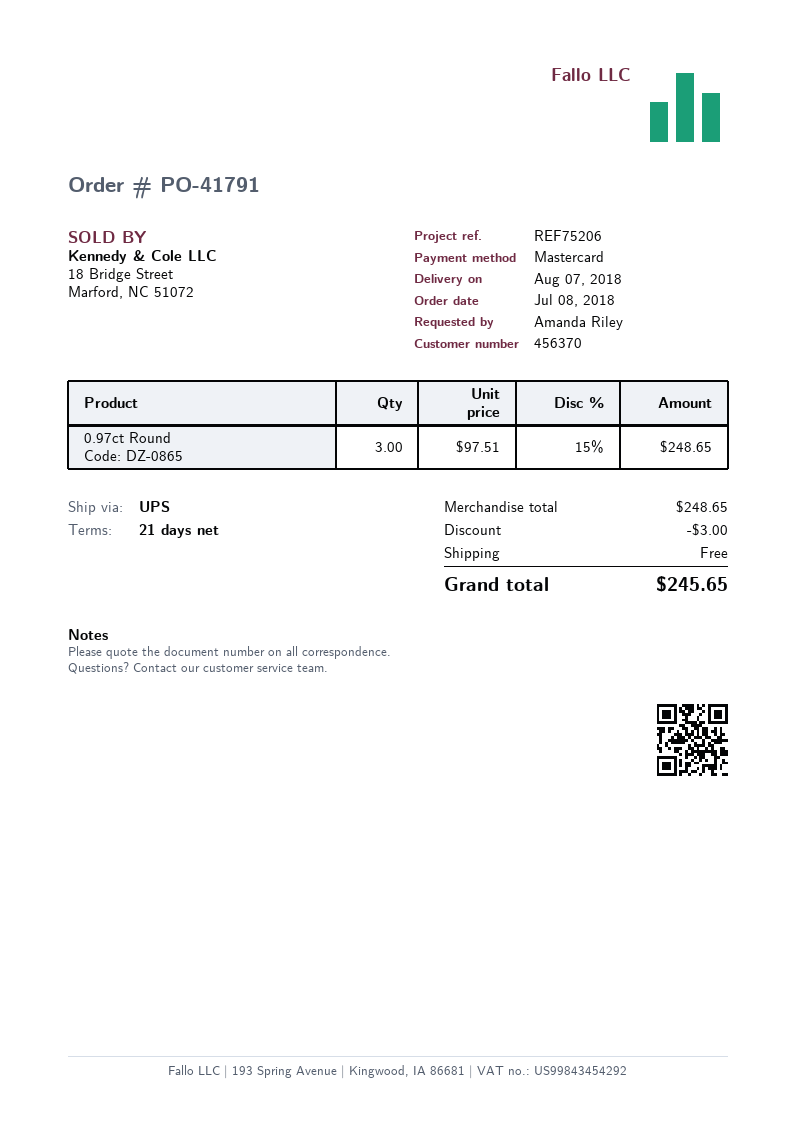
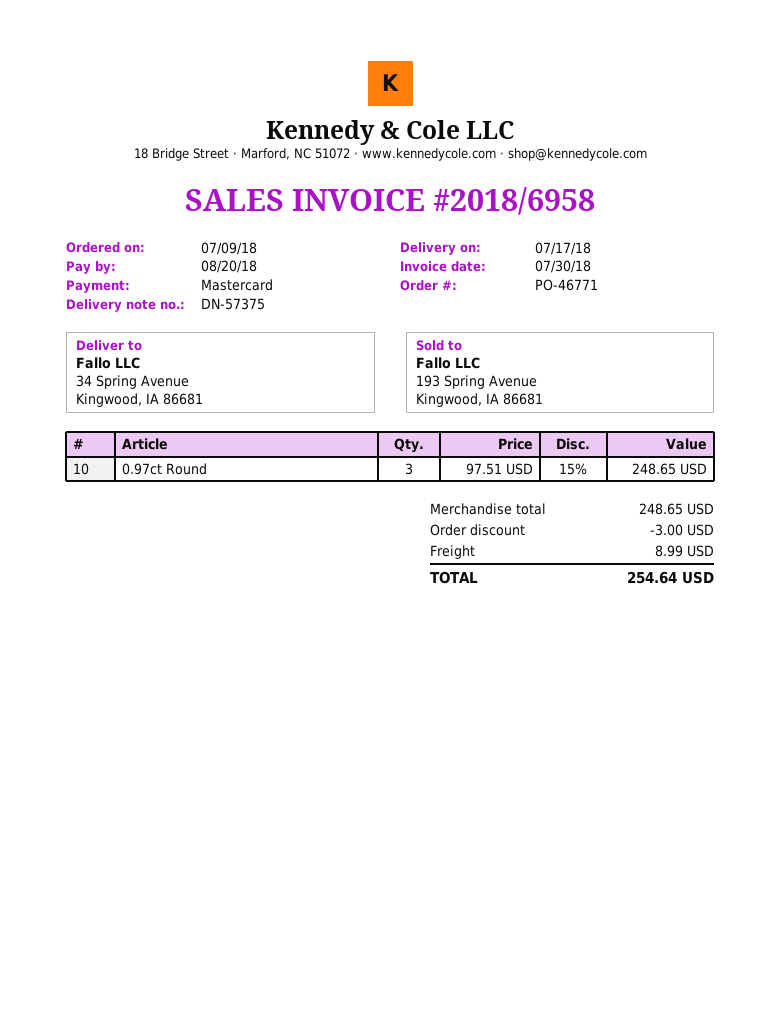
order number: PO-41791 -> PO-46771
order date: 2018-07-08 -> 2018-07-09
delivery date: 2018-08-07 -> 2018-07-17
shipping: 0.00 -> 8.99
total: 245.65 -> 254.64

